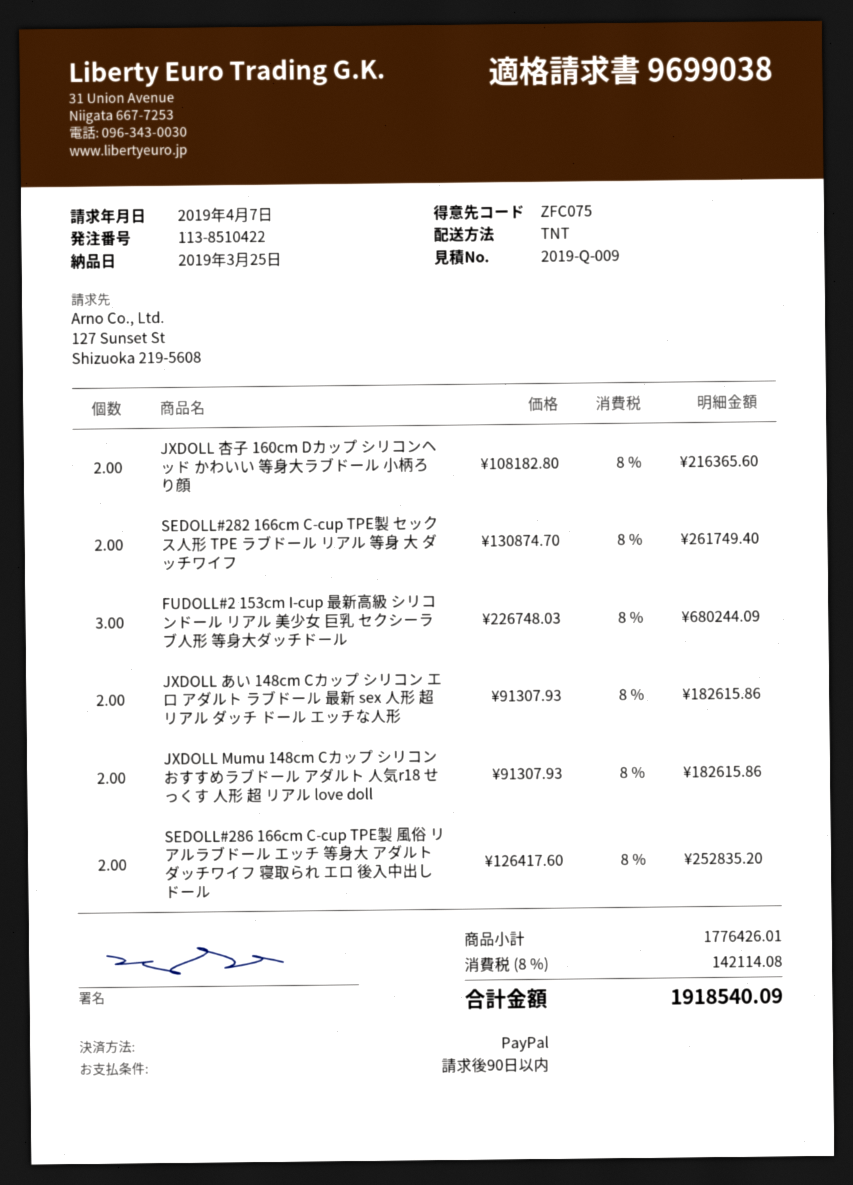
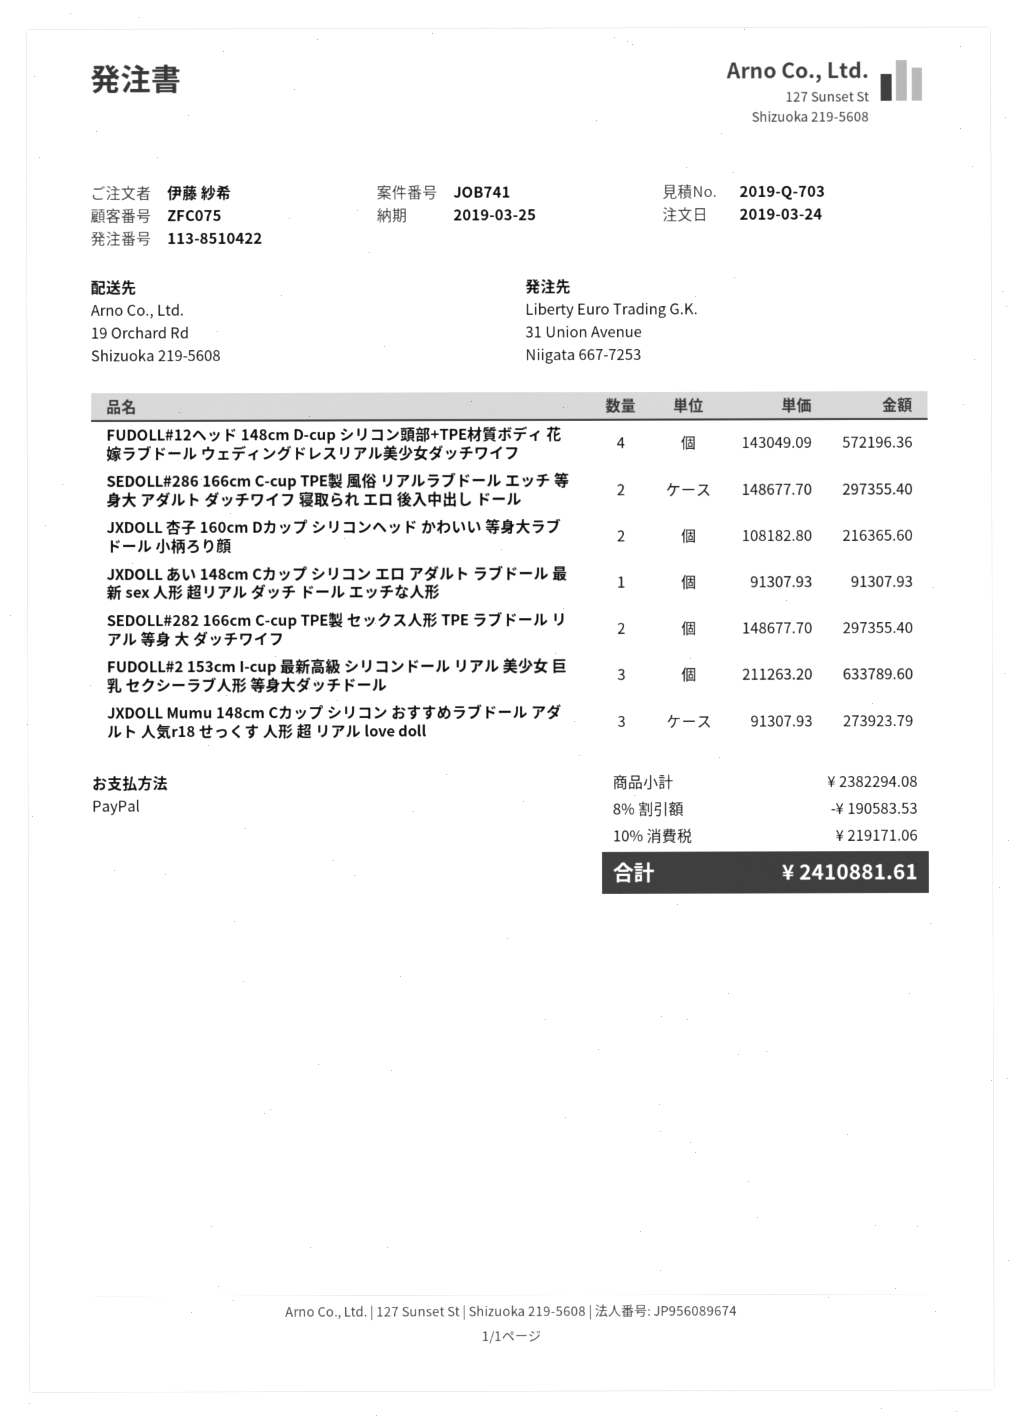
quote number: 2019-Q-009 -> 2019-Q-703
SEDOLL#282 166cm C-cup TPE製 セックス人形 TPE ラブドール リアル 等身 大 ダッチワイフ: 2 x 130874.70 = 261749.40 -> 2 x 148677.70 = 297355.40
FUDOLL#2 153cm I-cup 最新高級 シリコンドール リアル 美少女 巨乳 セクシーラブ人形 等身大ダッチドール: 3 x 226748.03 = 680244.09 -> 3 x 211263.20 = 633789.60
JXDOLL あい 148cm Cカップ シリコン エロ アダルト ラブドール 最新 sex 人形 超リアル ダッチ ドール エッチな人形: 2 x 91307.93 = 182615.86 -> 1 x 91307.93 = 91307.93
JXDOLL Mumu 148cm Cカップ シリコン おすすめラブドール アダルト 人気r18 せっくす 人形 超 リアル love doll: 2 x 91307.93 = 182615.86 -> 3 x 91307.93 = 273923.79
SEDOLL#286 166cm C-cup TPE製 風俗 リアルラブドール エッチ 等身大 アダルト ダッチワイフ 寝取られ エロ 後入中出し ドール: 2 x 126417.60 = 252835.20 -> 2 x 148677.70 = 297355.40
FUDOLL#12ヘッド 148cm D-cup シリコン頭部+TPE材質ボディ 花嫁ラブドール ウェディングドレスリアル美少女ダッチワイフ: none -> 4 x 143049.09 = 572196.36
subtotal: 1776426.01 -> 2382294.08
discount: none -> 8% = 190583.53
tax: 8% = 142114.08 -> 10% = 219171.06
total: 1918540.09 -> 2410881.61

